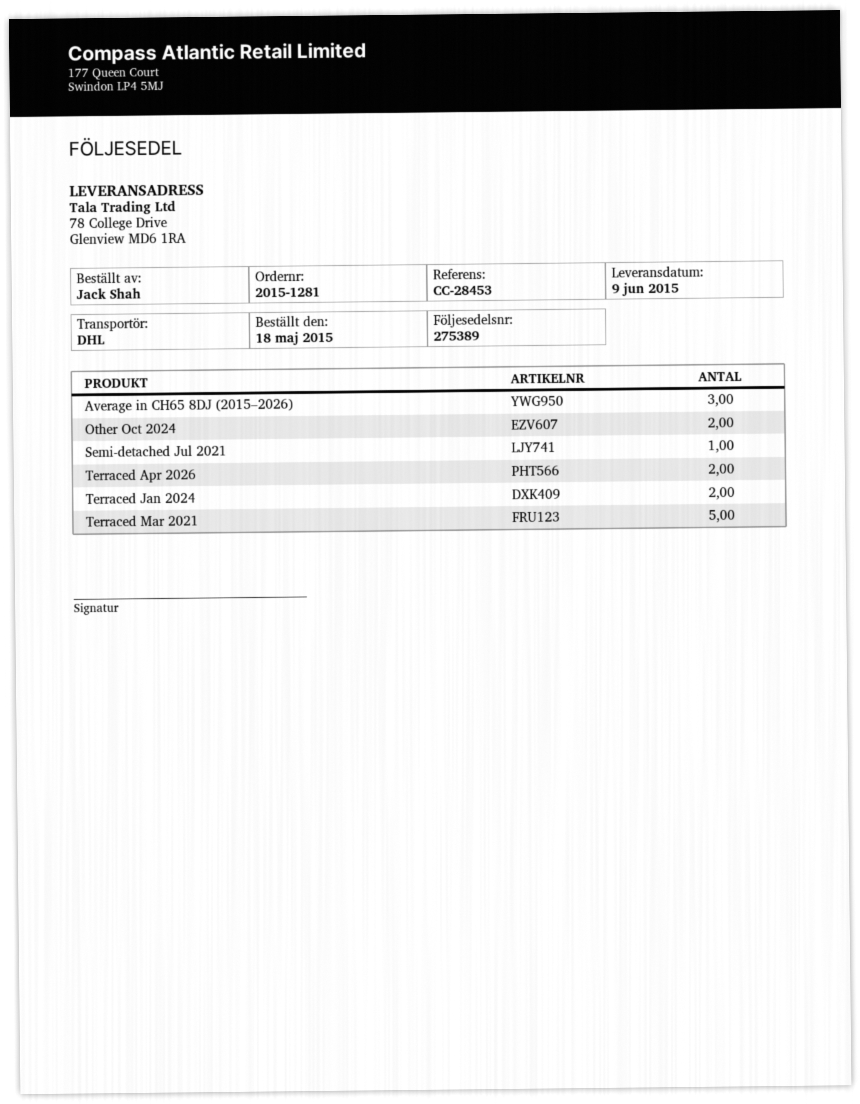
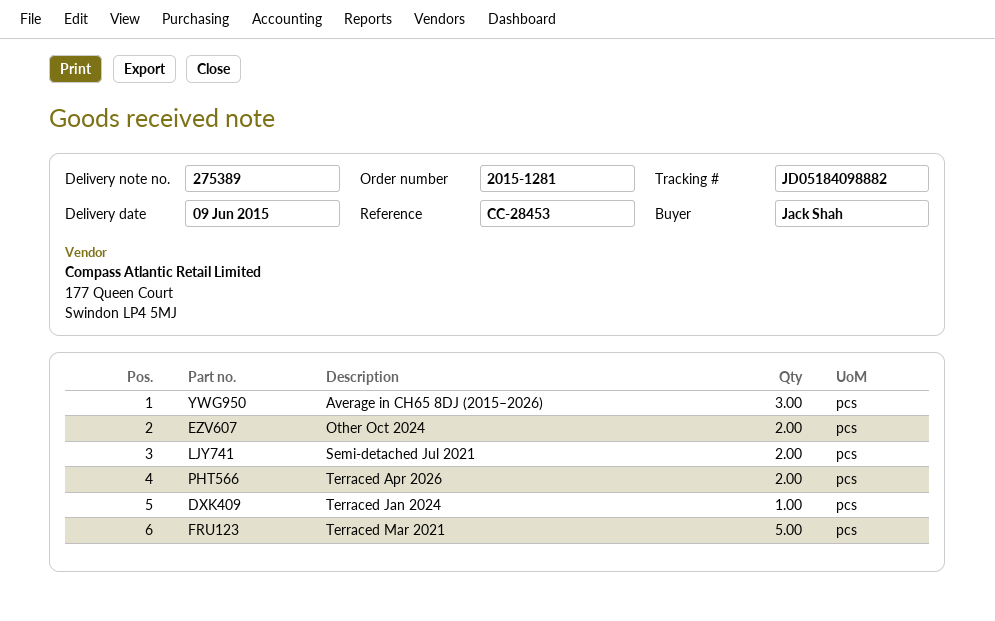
Semi-detached Jul 2021: 1 -> 2
Terraced Jan 2024: 2 -> 1

